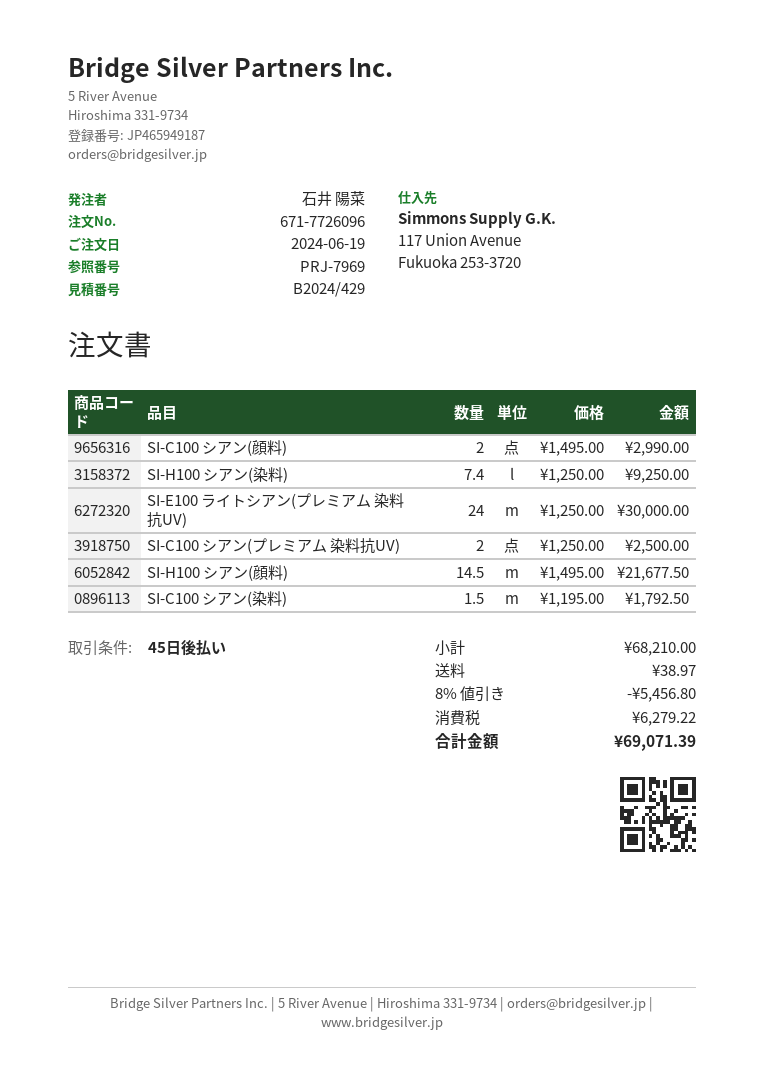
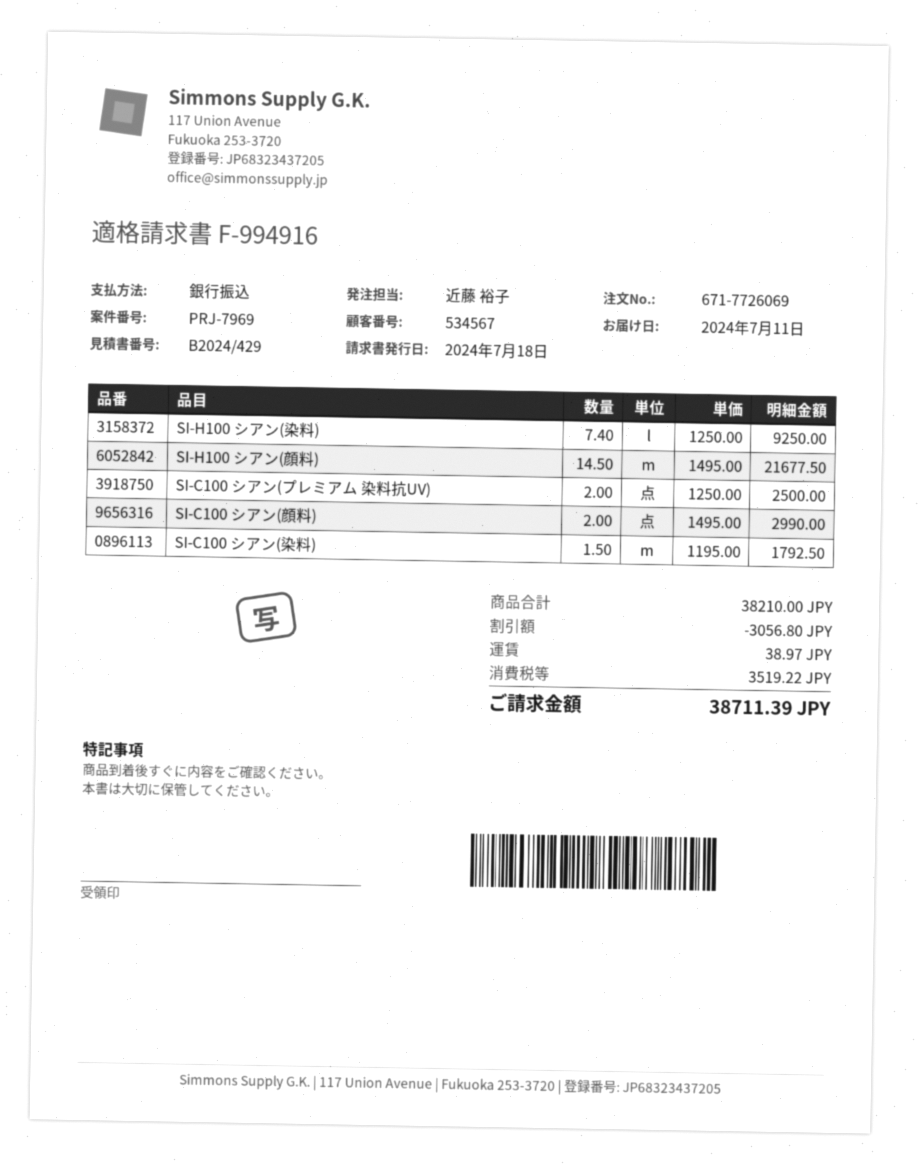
order number: 671-7726096 -> 671-7726069
ordered by: 石井 陽菜 -> 近藤 裕子
SI-E100 ライトシアン(プレミアム 染料抗UV): 24 x 1250.00 = 30000.00 -> none
subtotal: 68210.00 -> 38210.00
discount: 5456.80 -> 3056.80
tax: 6279.22 -> 3519.22
total: 69071.39 -> 38711.39

